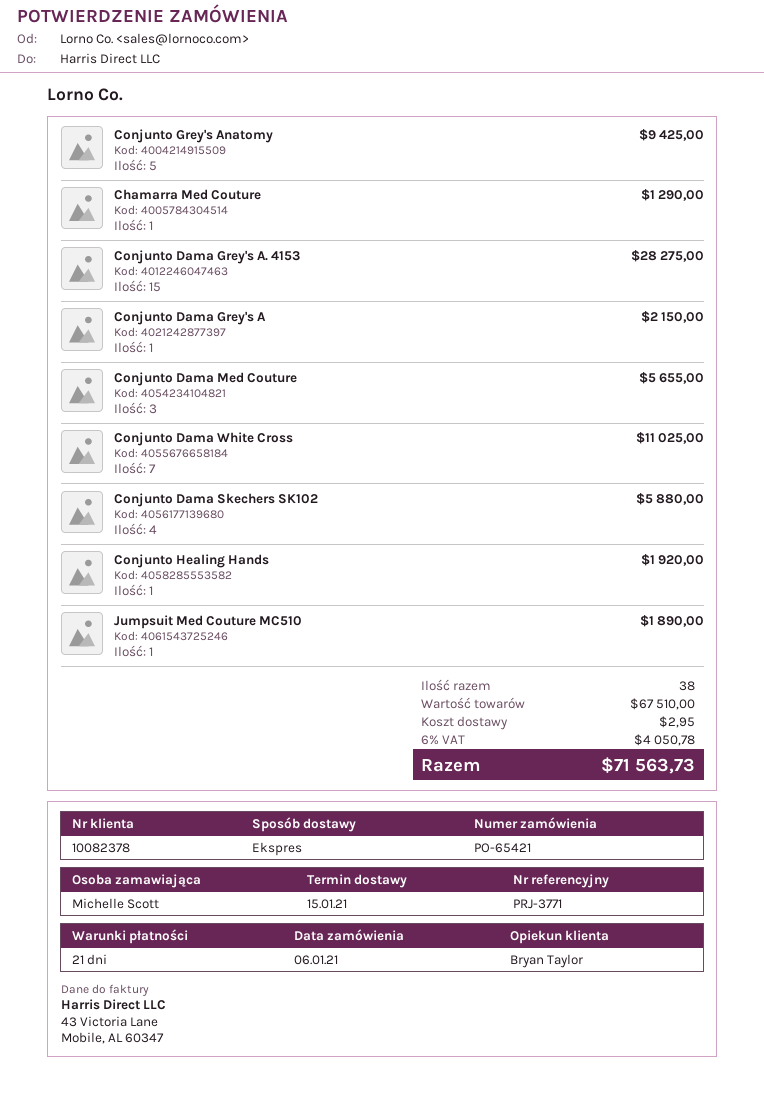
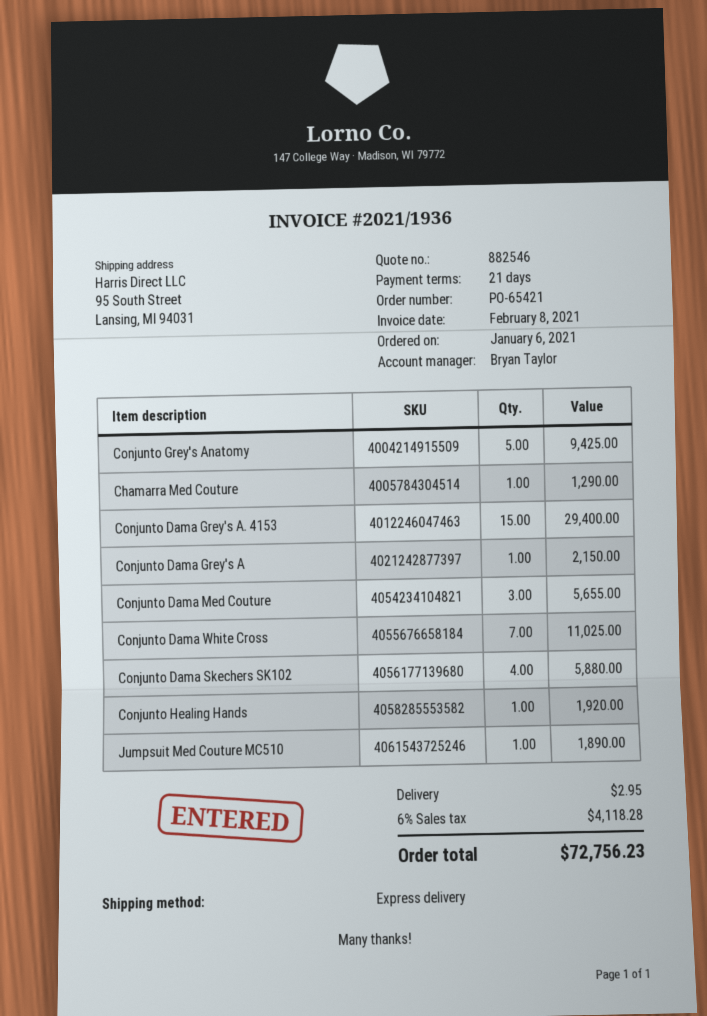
Conjunto Dama Grey's A. 4153: 15 for 28275.00 -> 15 for 29400.00
tax: 6% = 4050.78 -> 6% = 4118.28
total: 71563.73 -> 72756.23

